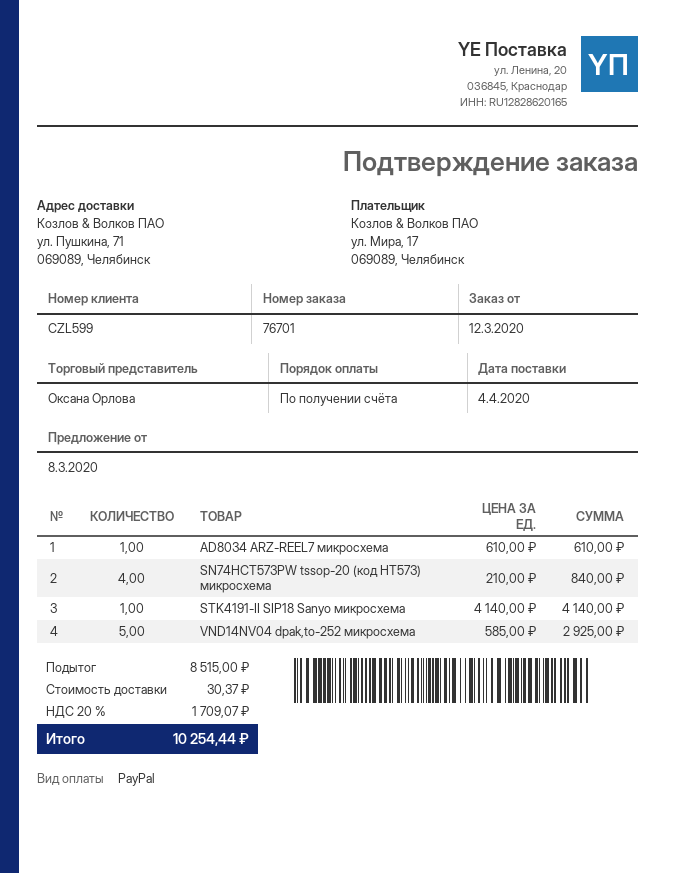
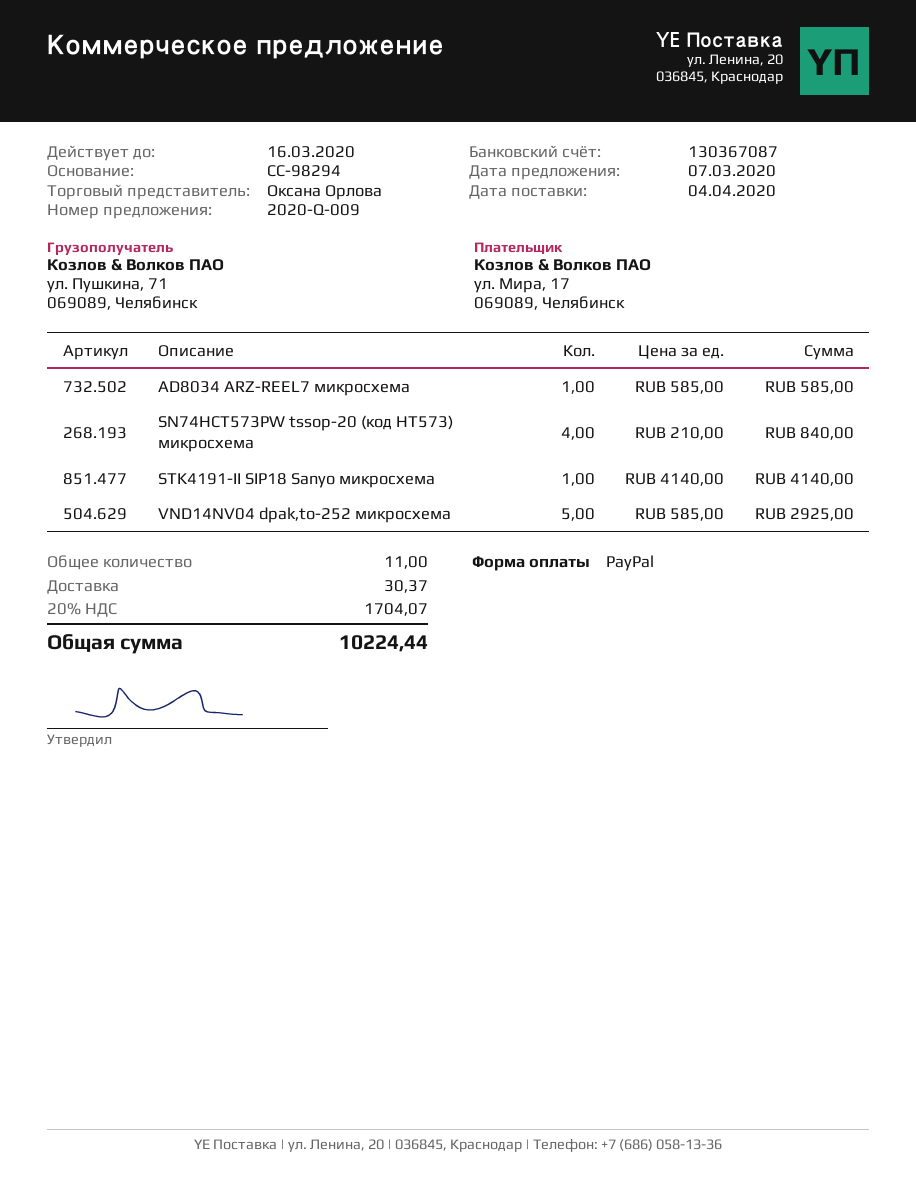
quote date: 2020-03-08 -> 2020-03-07
AD8034 ARZ-REEL7 микросхема: 1 x 610.00 = 610.00 -> 1 x 585.00 = 585.00
tax: 20% = 1709.07 -> 20% = 1704.07
total: 10254.44 -> 10224.44

